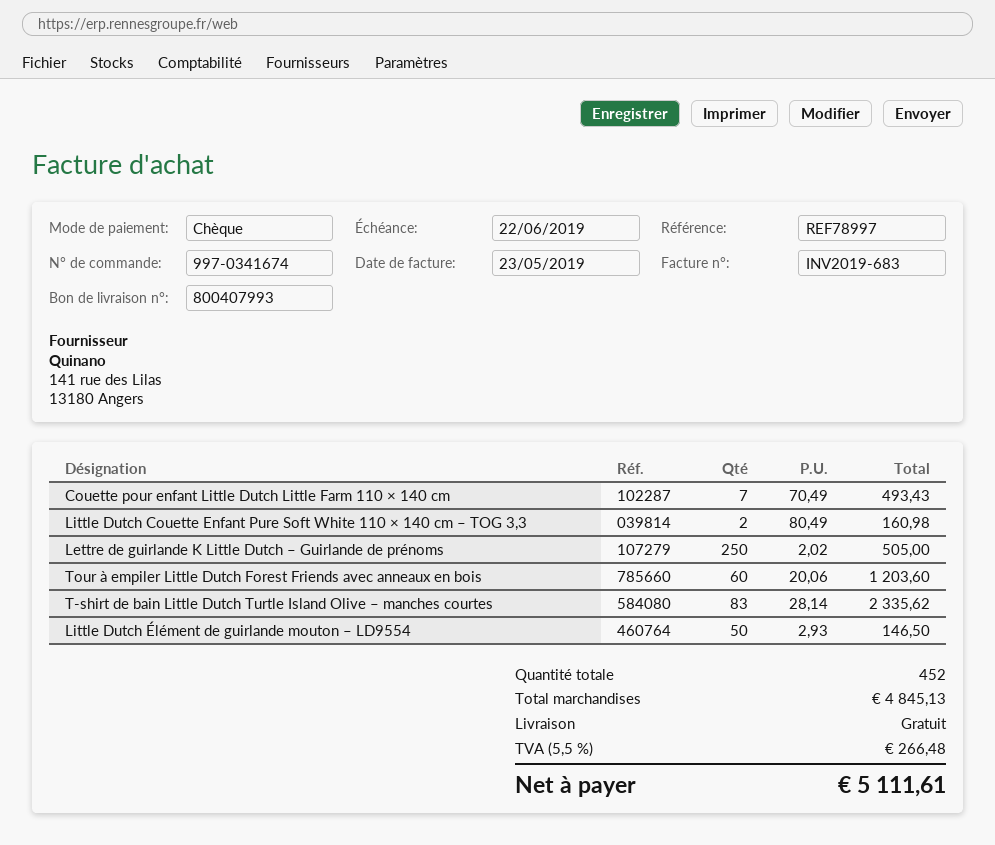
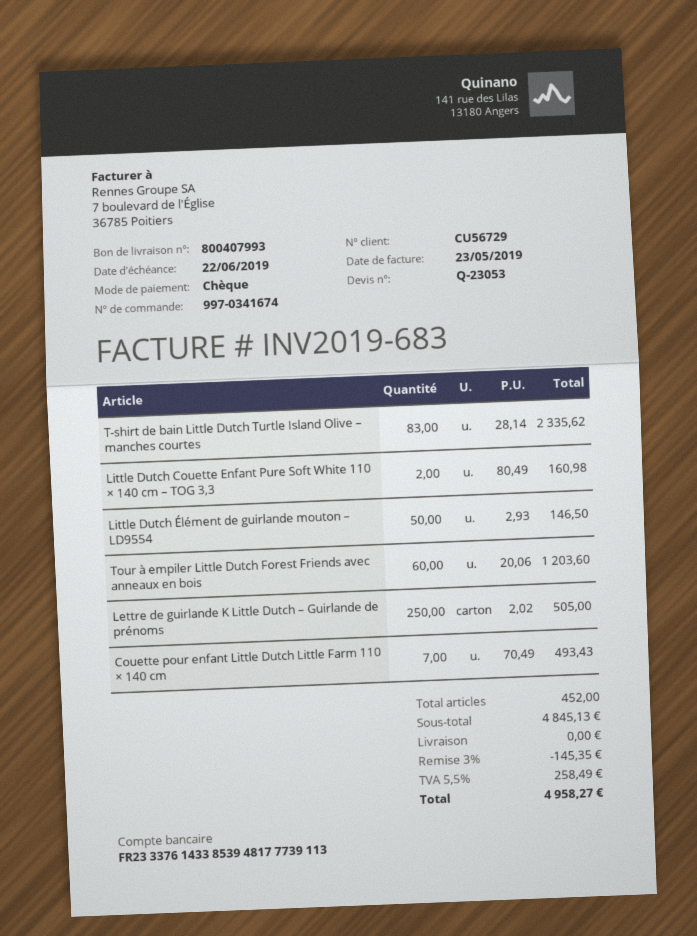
discount: none -> 3% = 145.35
tax: 5.5% = 266.48 -> 5.5% = 258.49
total: 5111.61 -> 4958.27

